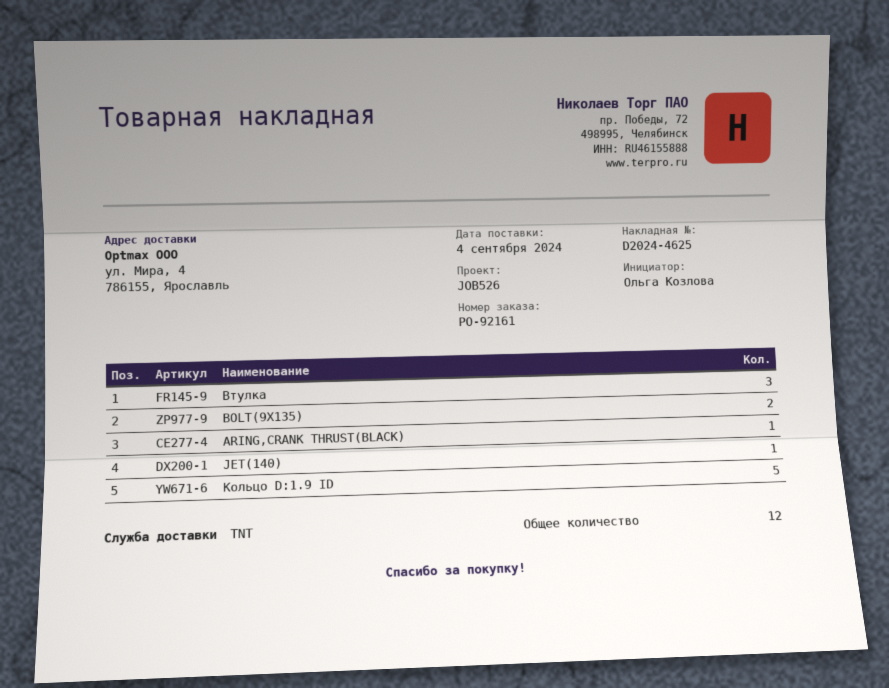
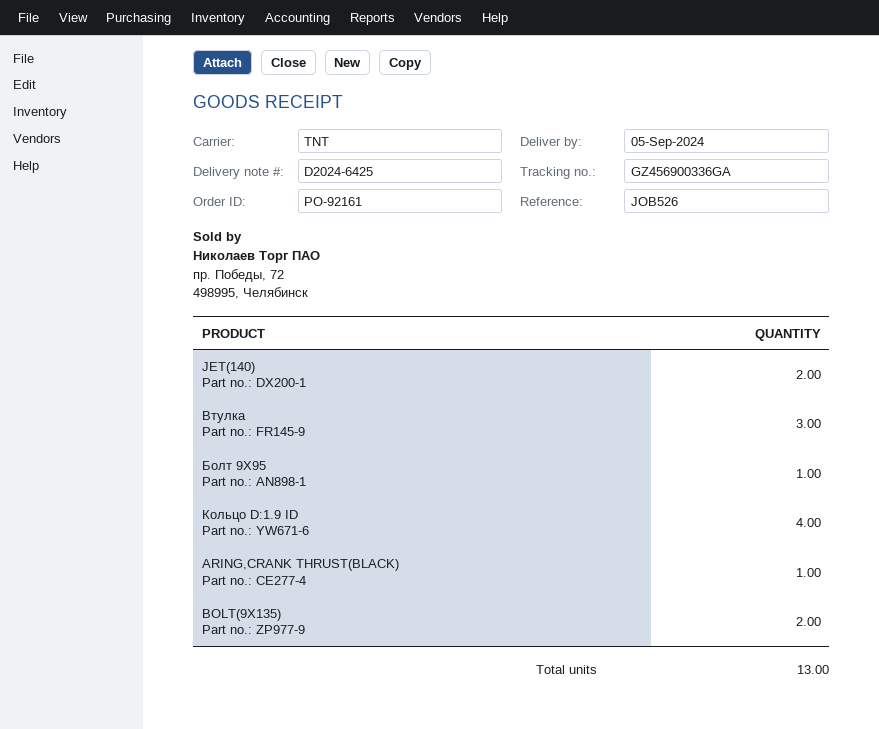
delivery note number: D2024-4625 -> D2024-6425
delivery date: 2024-09-04 -> 2024-09-05
JET(140): 1 -> 2
Кольцо D:1.9 ID: 5 -> 4
Болт 9X95: none -> 1
total quantity: 12 -> 13

